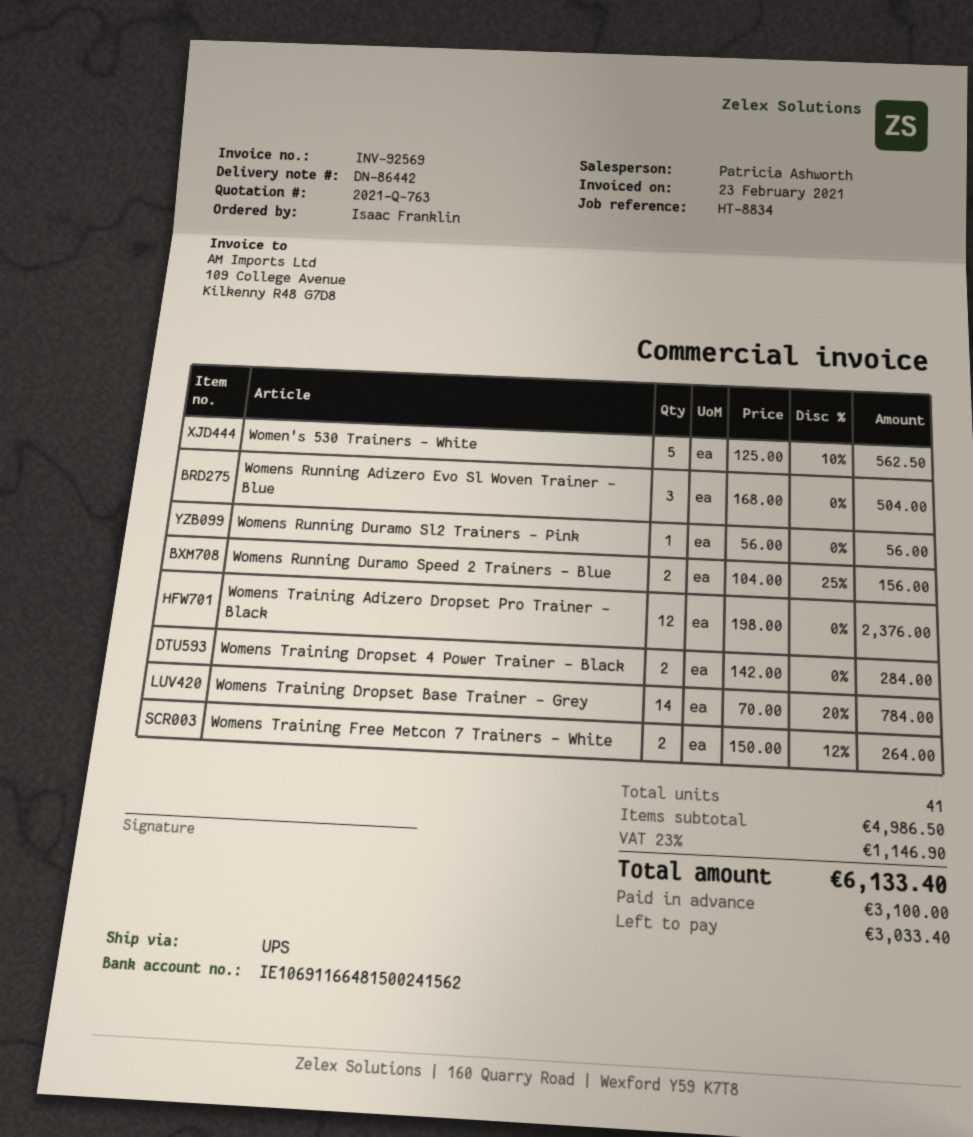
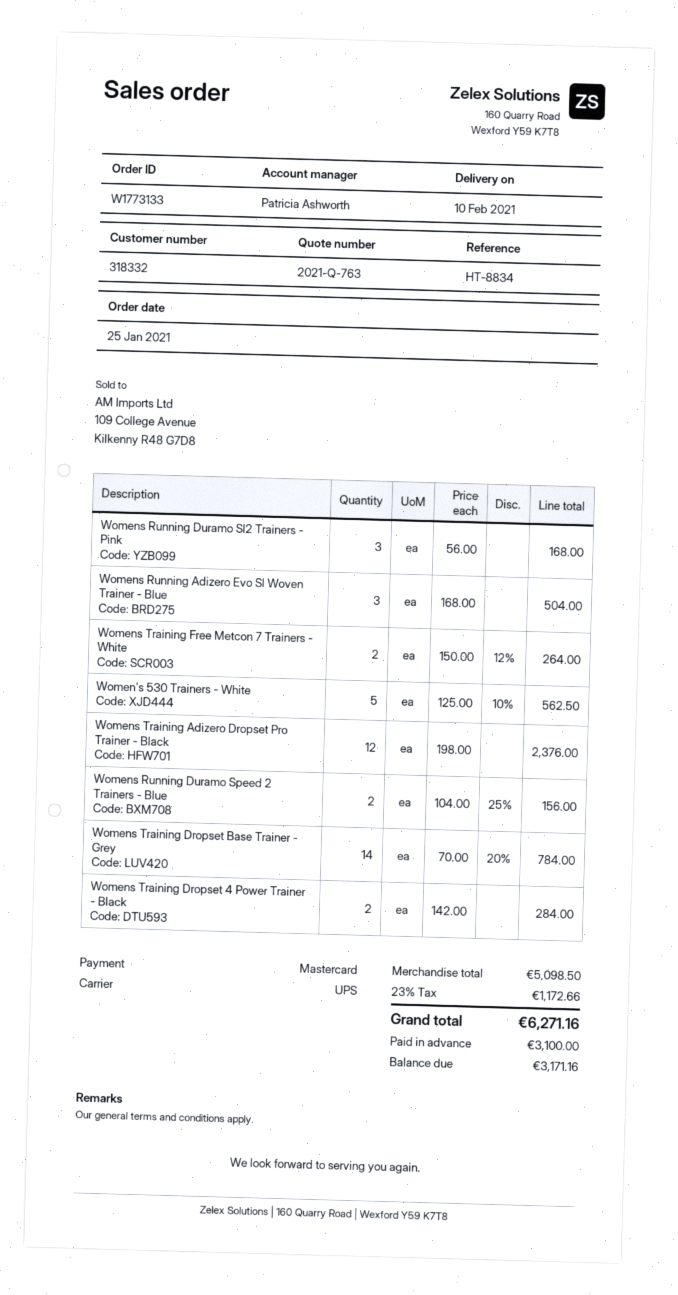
Womens Running Duramo Sl2 Trainers - Pink: 1 x 56.00 = 56.00 -> 3 x 56.00 = 168.00
subtotal: 4986.50 -> 5098.50
tax: 23% = 1146.90 -> 23% = 1172.66
total: 6133.40 -> 6271.16
balance: 3033.40 -> 3171.16

